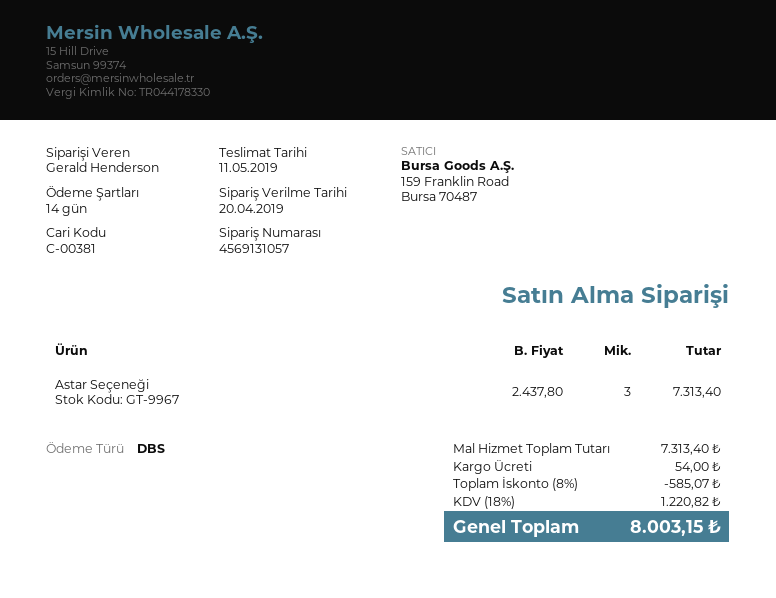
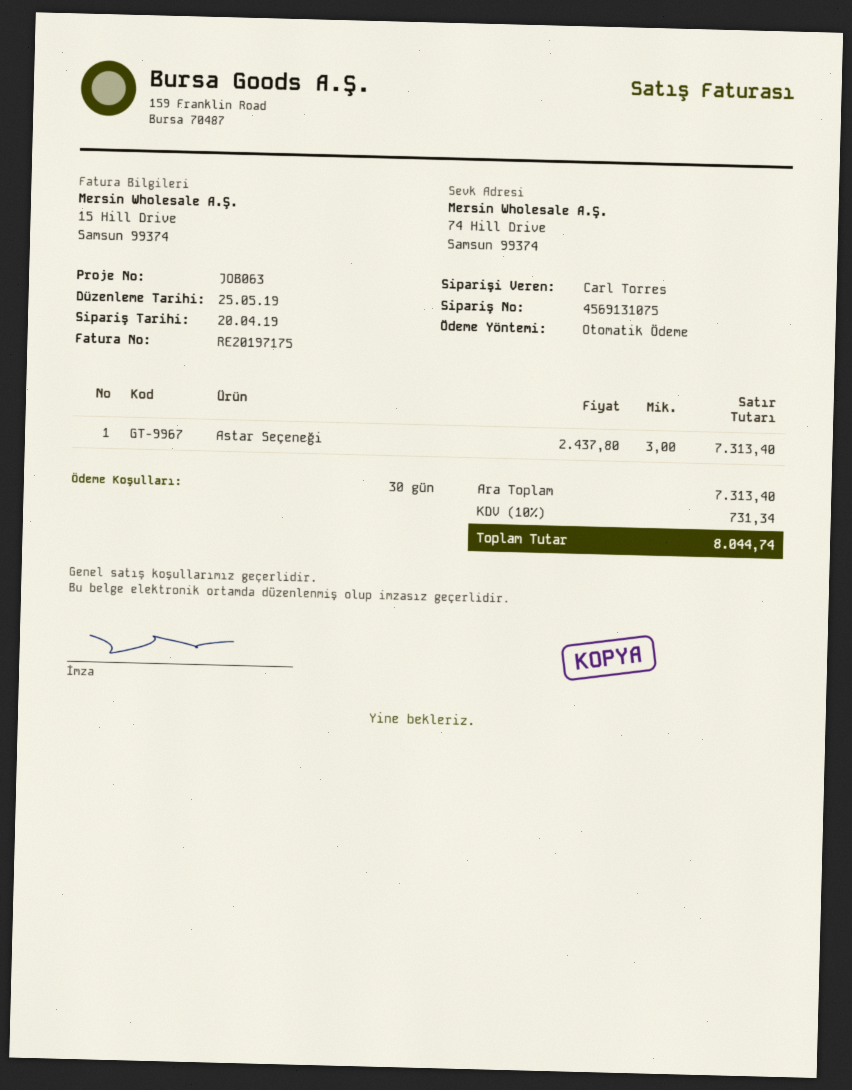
order number: 4569131057 -> 4569131075
payment terms: 14 days -> 30 days
ordered by: Gerald Henderson -> Carl Torres
discount: 8% = 585.07 -> none
shipping: 54.00 -> none
tax: 18% = 1220.82 -> 10% = 731.34
total: 8003.15 -> 8044.74

